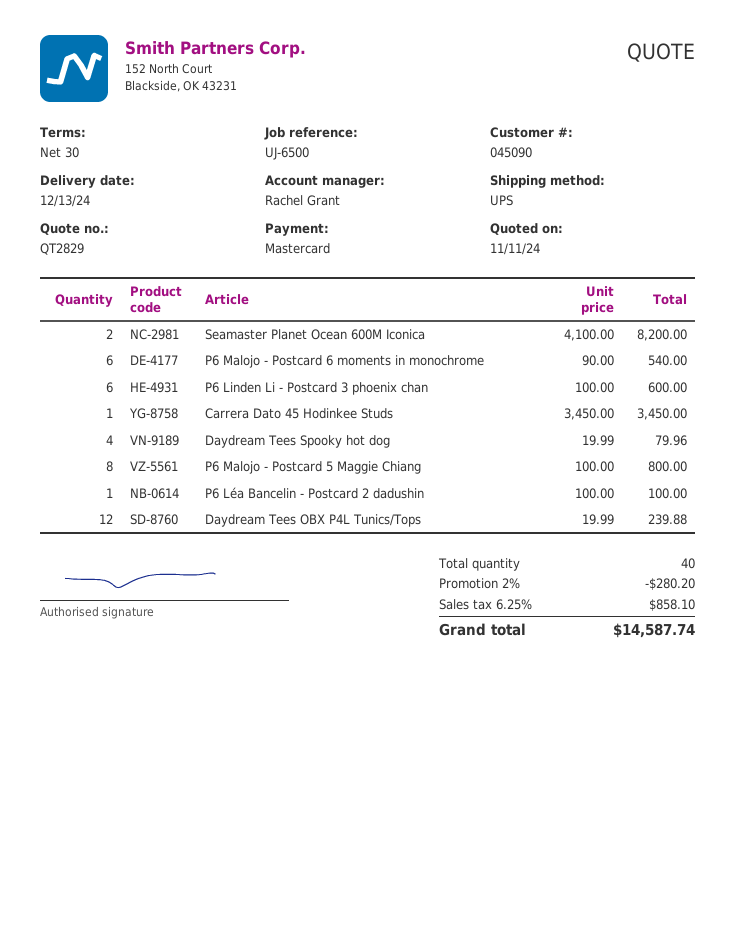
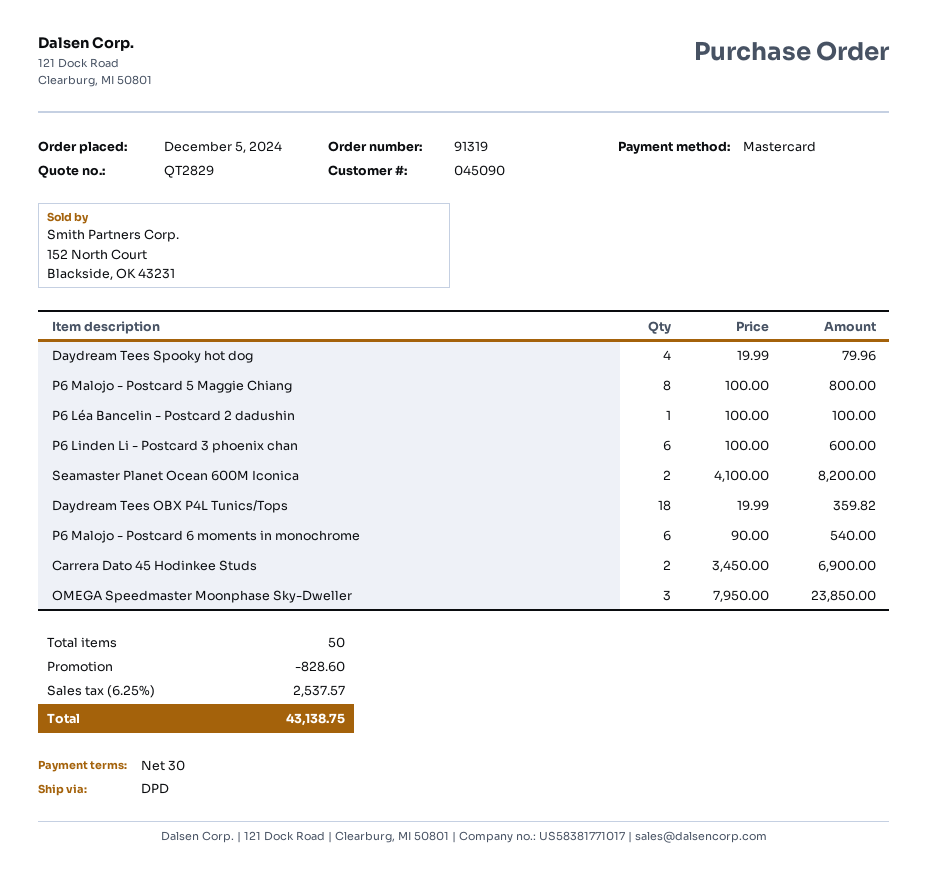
shipping method: UPS -> DPD
Carrera Dato 45 Hodinkee Studs: 1 x 3450.00 = 3450.00 -> 2 x 3450.00 = 6900.00
Daydream Tees OBX P4L Tunics/Tops: 12 x 19.99 = 239.88 -> 18 x 19.99 = 359.82
OMEGA Speedmaster Moonphase Sky-Dweller: none -> 3 x 7950.00 = 23850.00
total quantity: 40 -> 50
discount: 280.20 -> 828.60
tax: 6.25% = 858.10 -> 6.25% = 2537.57
total: 14587.74 -> 43138.75

